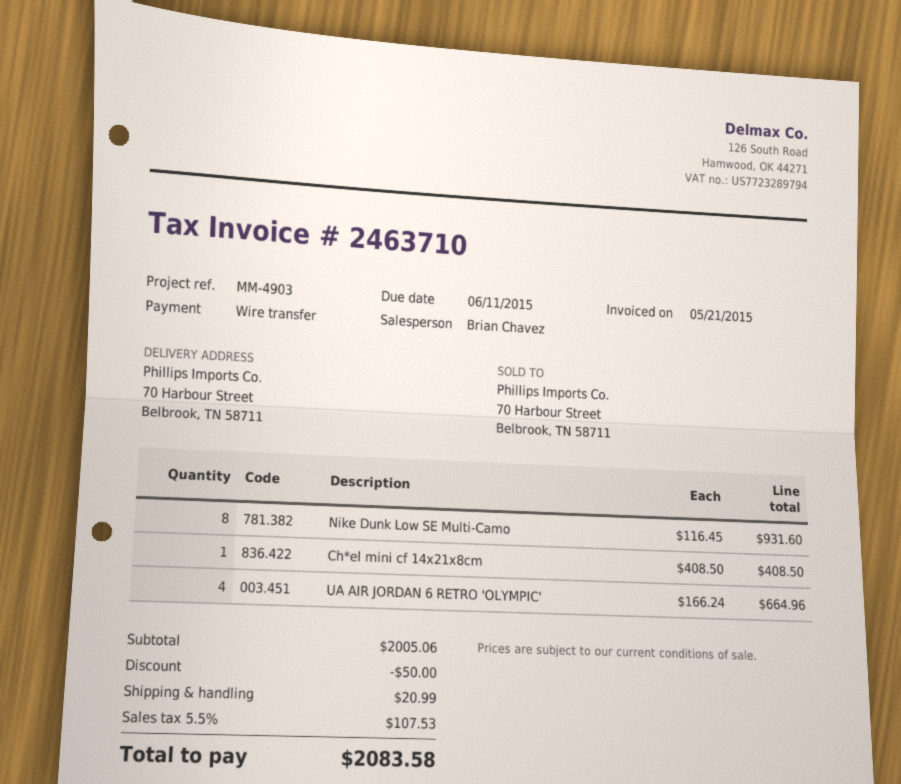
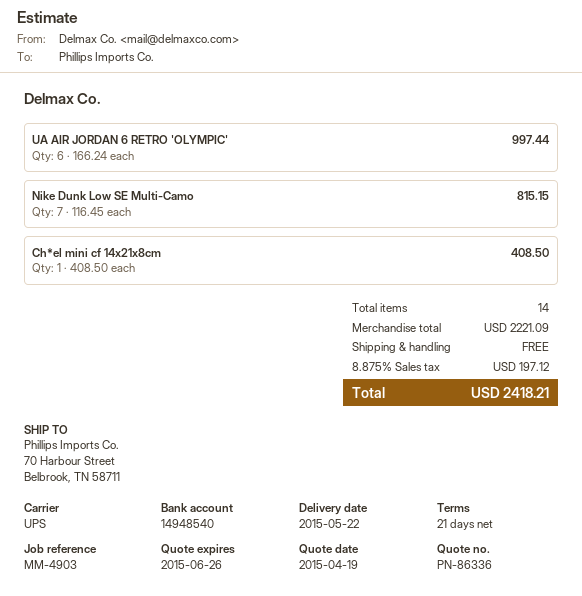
Nike Dunk Low SE Multi-Camo: 8 x 116.45 = 931.60 -> 7 x 116.45 = 815.15
UA AIR JORDAN 6 RETRO 'OLYMPIC': 4 x 166.24 = 664.96 -> 6 x 166.24 = 997.44
subtotal: 2005.06 -> 2221.09
discount: 50.00 -> none
shipping: 20.99 -> 0.00
tax: 5.5% = 107.53 -> 8.875% = 197.12
total: 2083.58 -> 2418.21

